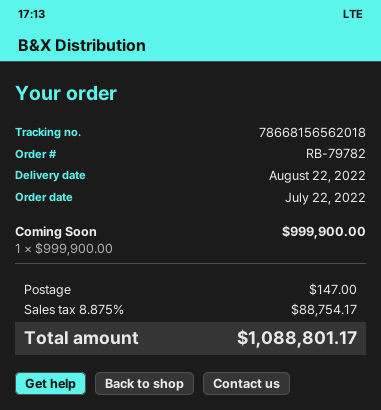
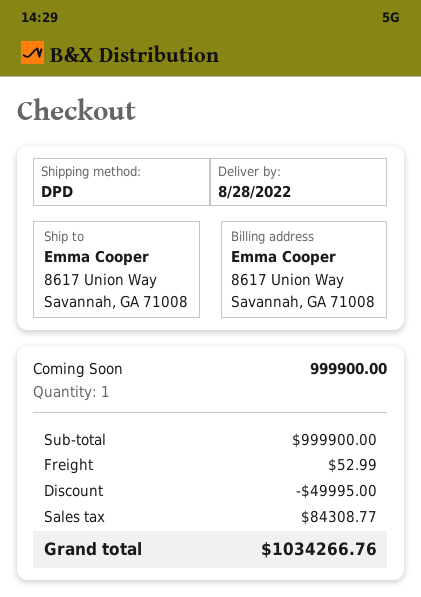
delivery date: 2022-08-22 -> 2022-08-28
discount: none -> 49995.00
shipping: 147.00 -> 52.99
tax: 88754.17 -> 84308.77
total: 1088801.17 -> 1034266.76

